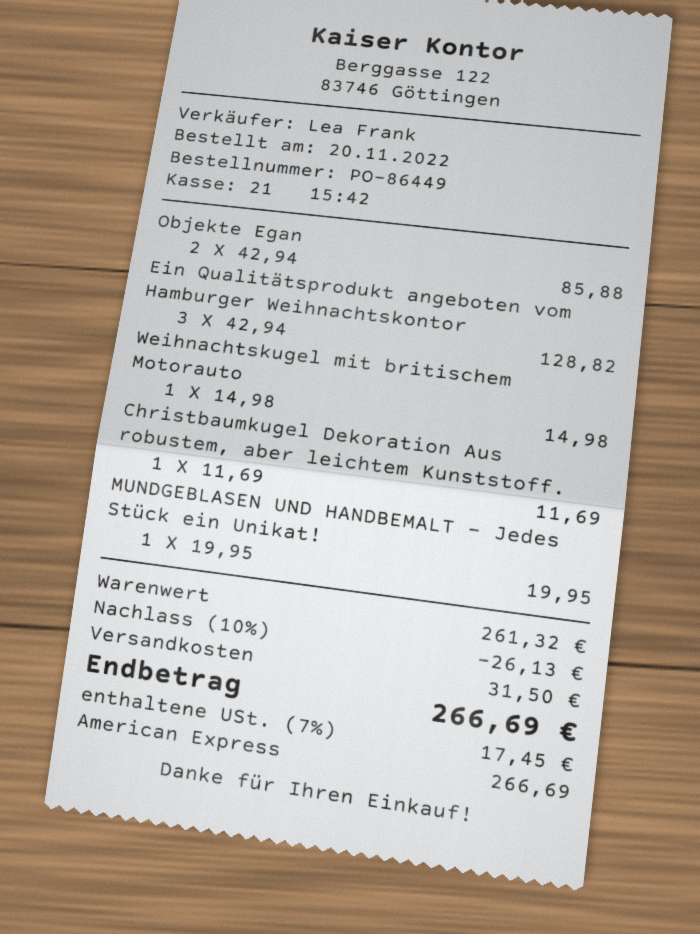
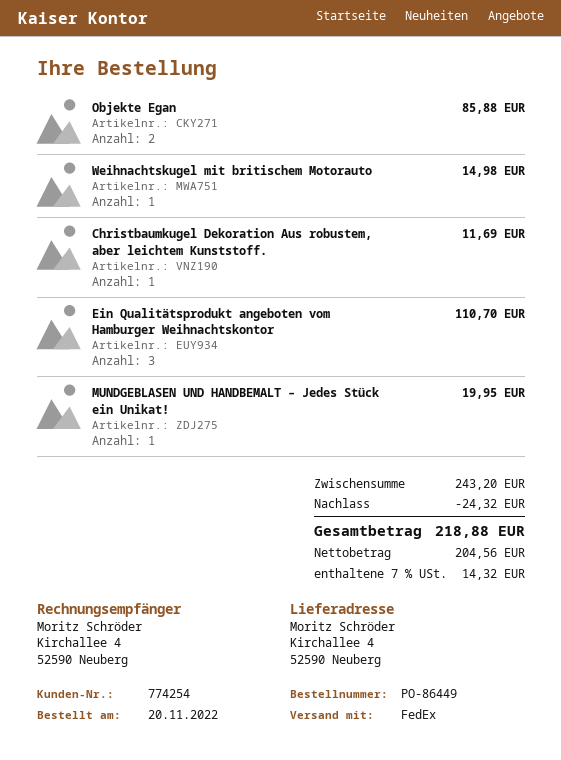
Ein Qualitätsprodukt angeboten vom Hamburger Weihnachtskontor: 3 for 128.82 -> 3 for 110.70
subtotal: 261.32 -> 243.20
discount: 26.13 -> 24.32
shipping: 31.50 -> none
tax: 7% = 17.45 -> 7% = 14.32
total: 266.69 -> 218.88

